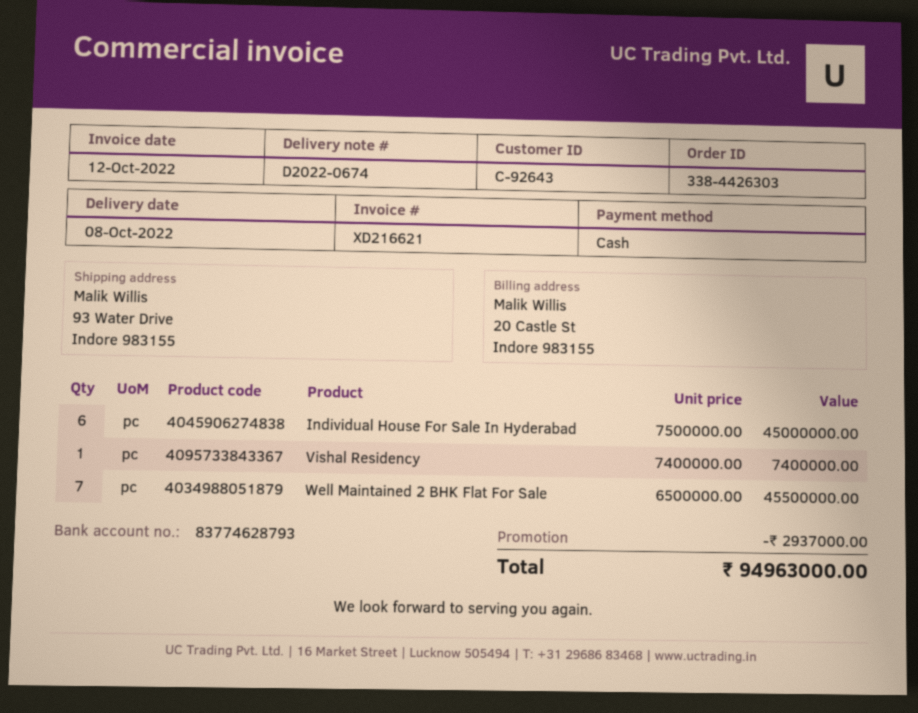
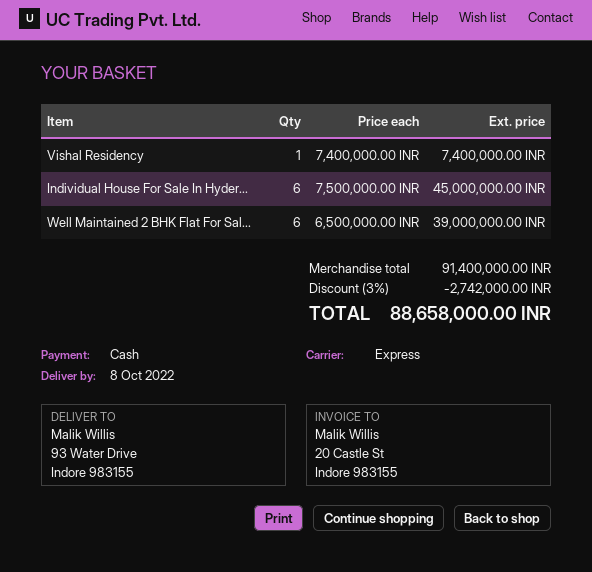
Well Maintained 2 BHK Flat For Sale: 7 x 6500000.00 = 45500000.00 -> 6 x 6500000.00 = 39000000.00
discount: 2937000.00 -> 2742000.00
total: 94963000.00 -> 88658000.00

